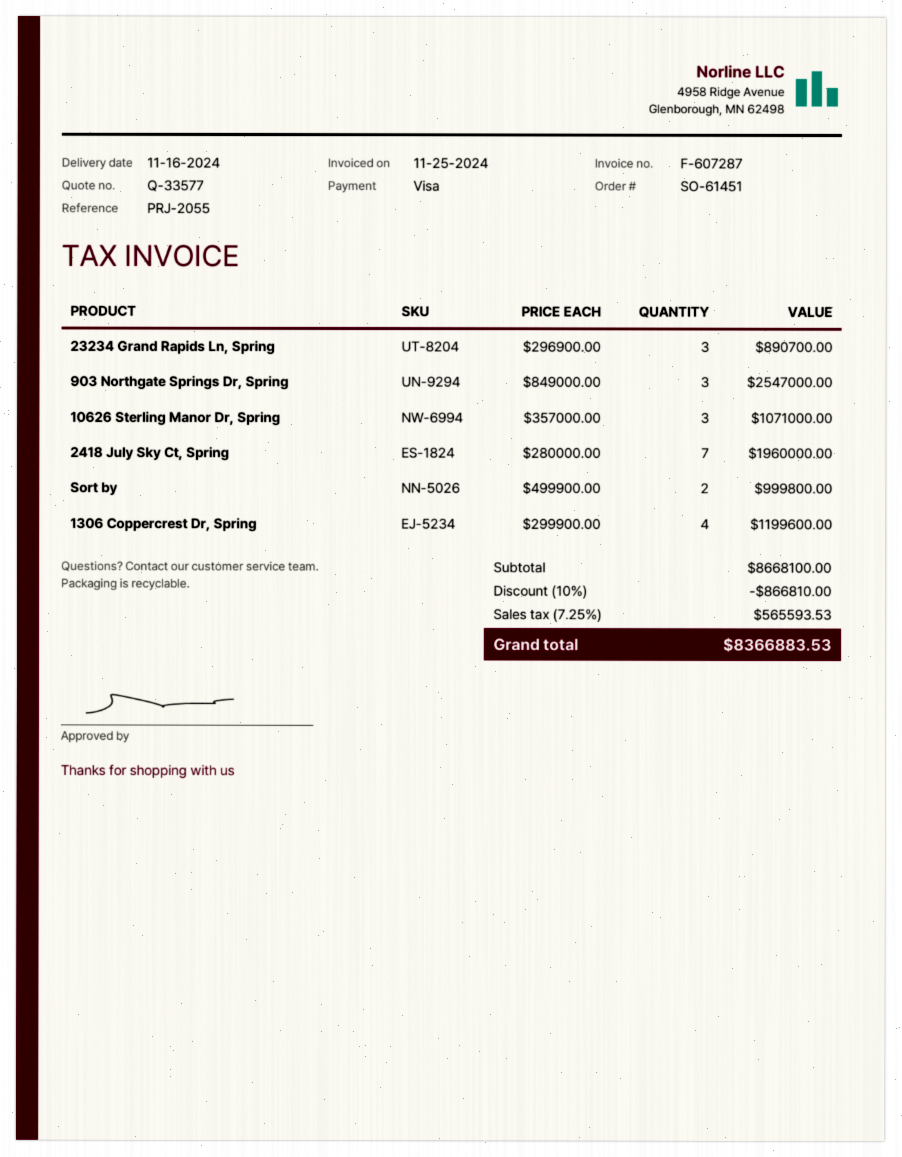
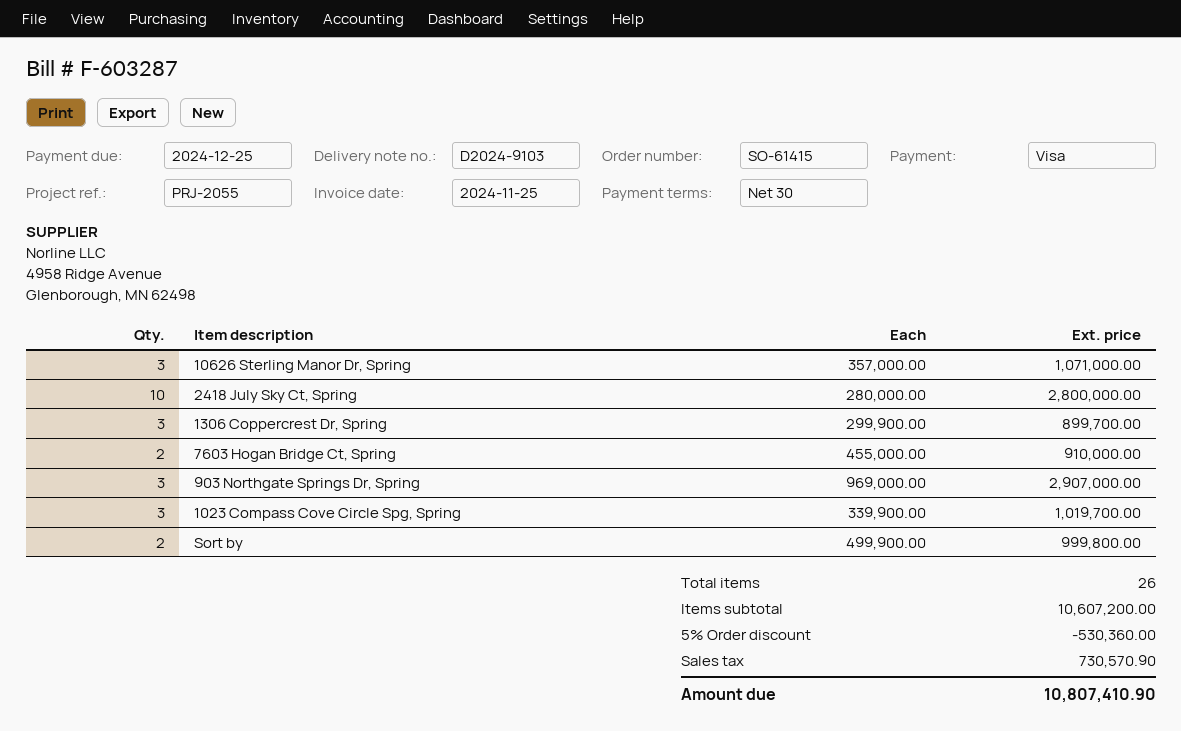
order number: SO-61451 -> SO-61415
invoice number: F-607287 -> F-603287
23234 Grand Rapids Ln, Spring: 3 x 296900.00 = 890700.00 -> none
903 Northgate Springs Dr, Spring: 3 x 849000.00 = 2547000.00 -> 3 x 969000.00 = 2907000.00
2418 July Sky Ct, Spring: 7 x 280000.00 = 1960000.00 -> 10 x 280000.00 = 2800000.00
1306 Coppercrest Dr, Spring: 4 x 299900.00 = 1199600.00 -> 3 x 299900.00 = 899700.00
7603 Hogan Bridge Ct, Spring: none -> 2 x 455000.00 = 910000.00
1023 Compass Cove Circle Spg, Spring: none -> 3 x 339900.00 = 1019700.00
subtotal: 8668100.00 -> 10607200.00
discount: 10% = 866810.00 -> 5% = 530360.00
tax: 565593.53 -> 730570.90
total: 8366883.53 -> 10807410.90

